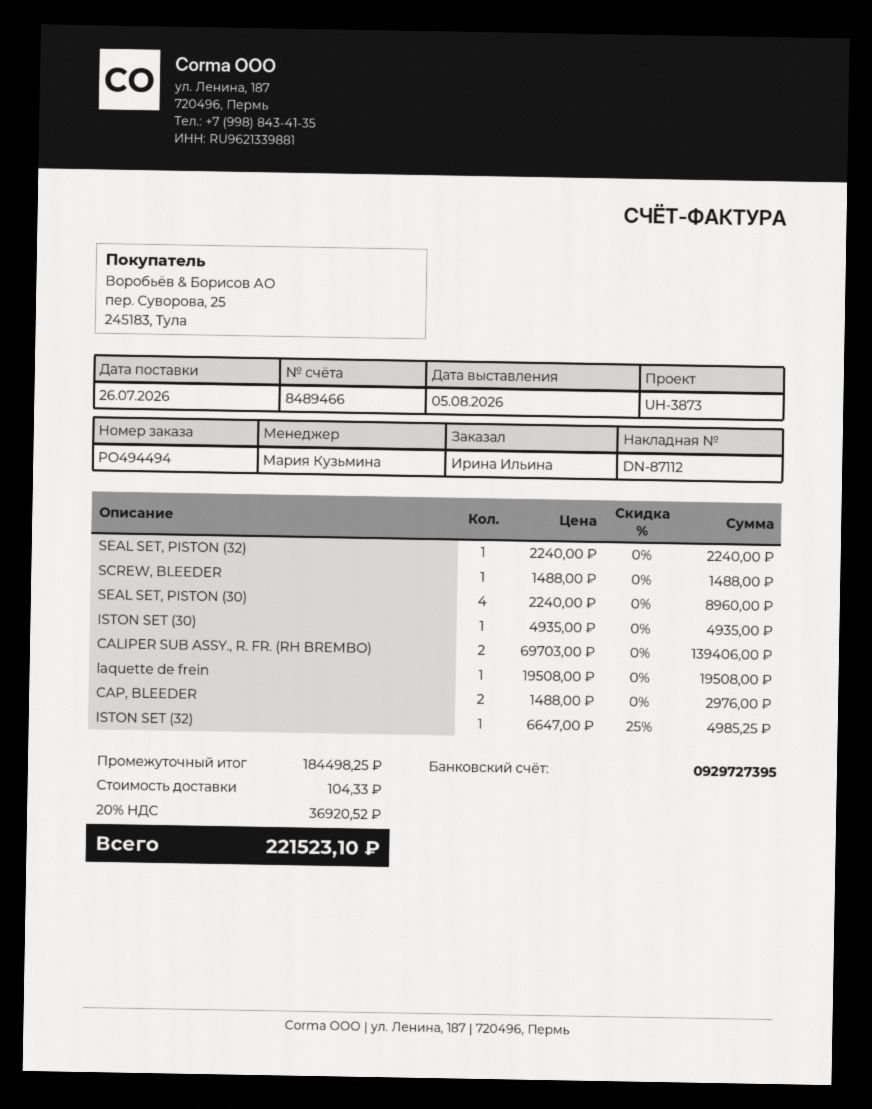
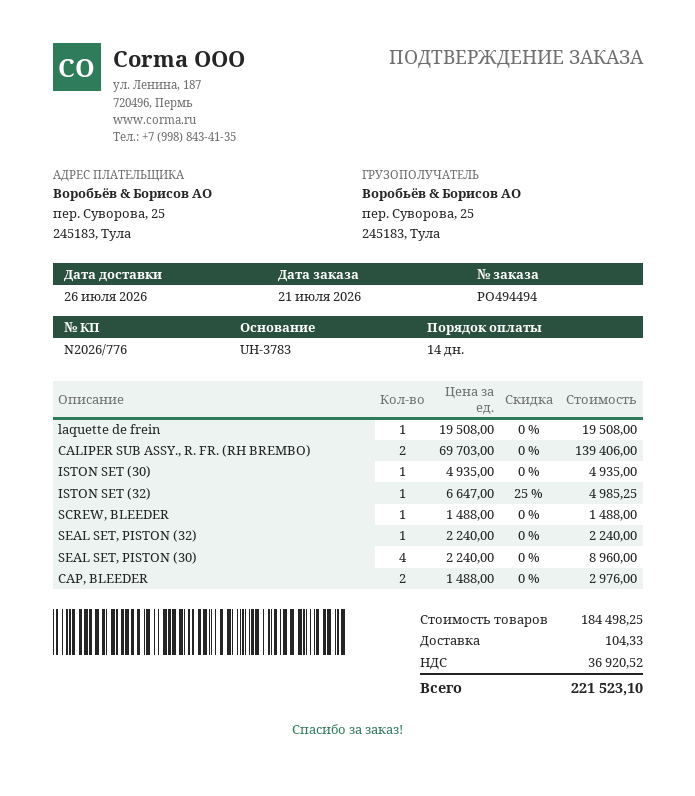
reference: UH-3873 -> UH-3783

